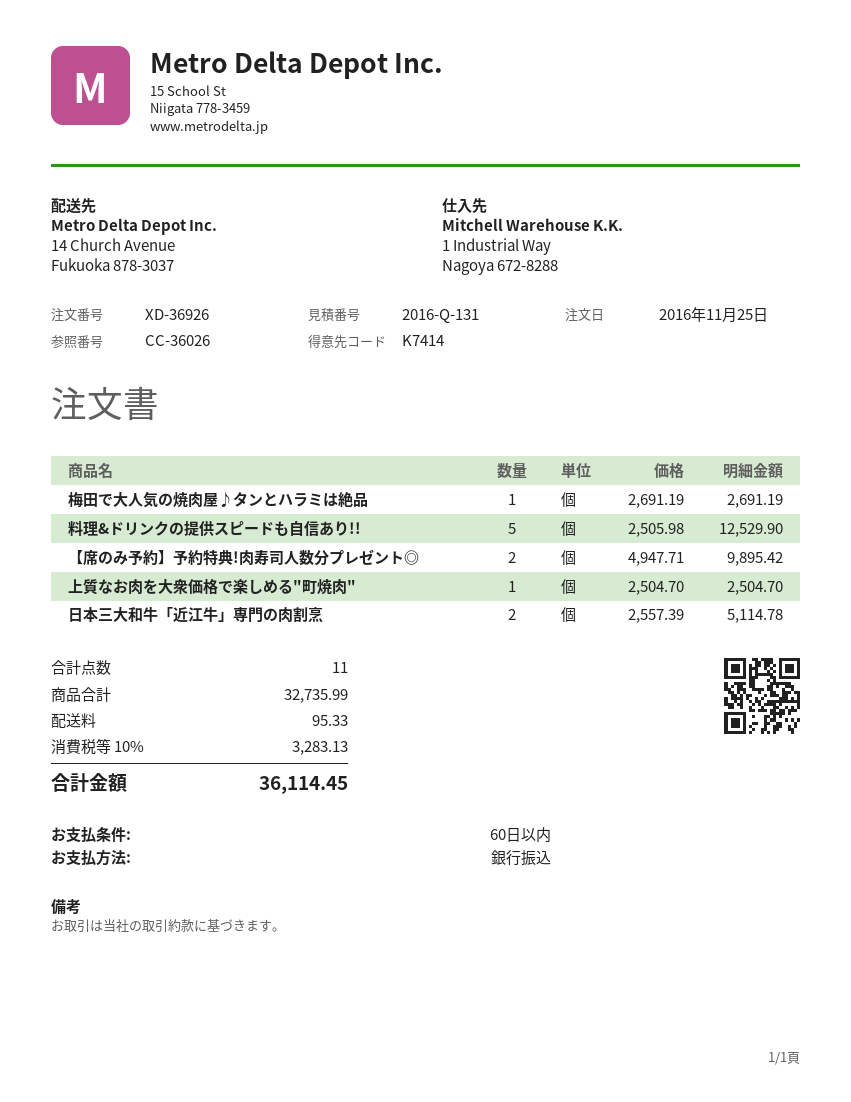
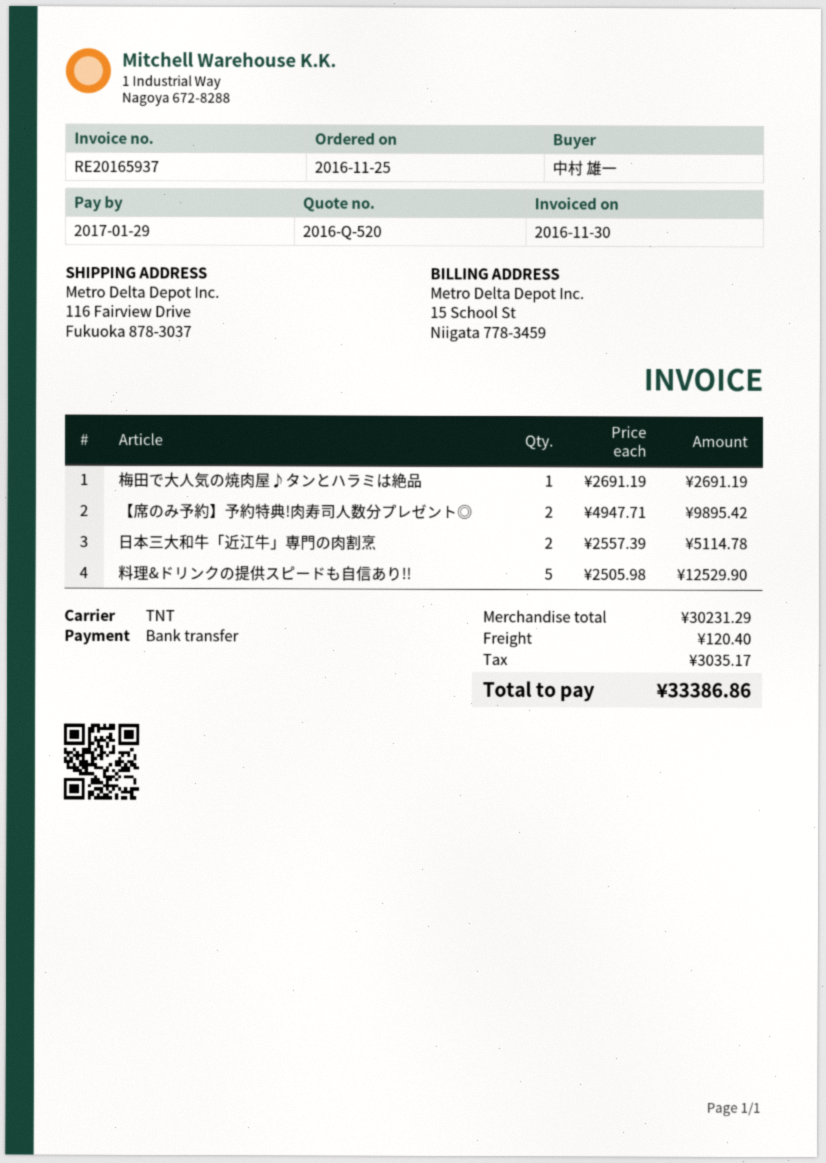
quote number: 2016-Q-131 -> 2016-Q-520
ship to: 14 Church Avenue, Fukuoka 878-3037 -> 116 Fairview Drive, Fukuoka 878-3037
上質なお肉を大衆価格で楽しめる"町焼肉": 1 x 2504.70 = 2504.70 -> none
subtotal: 32735.99 -> 30231.29
shipping: 95.33 -> 120.40
tax: 3283.13 -> 3035.17
total: 36114.45 -> 33386.86

